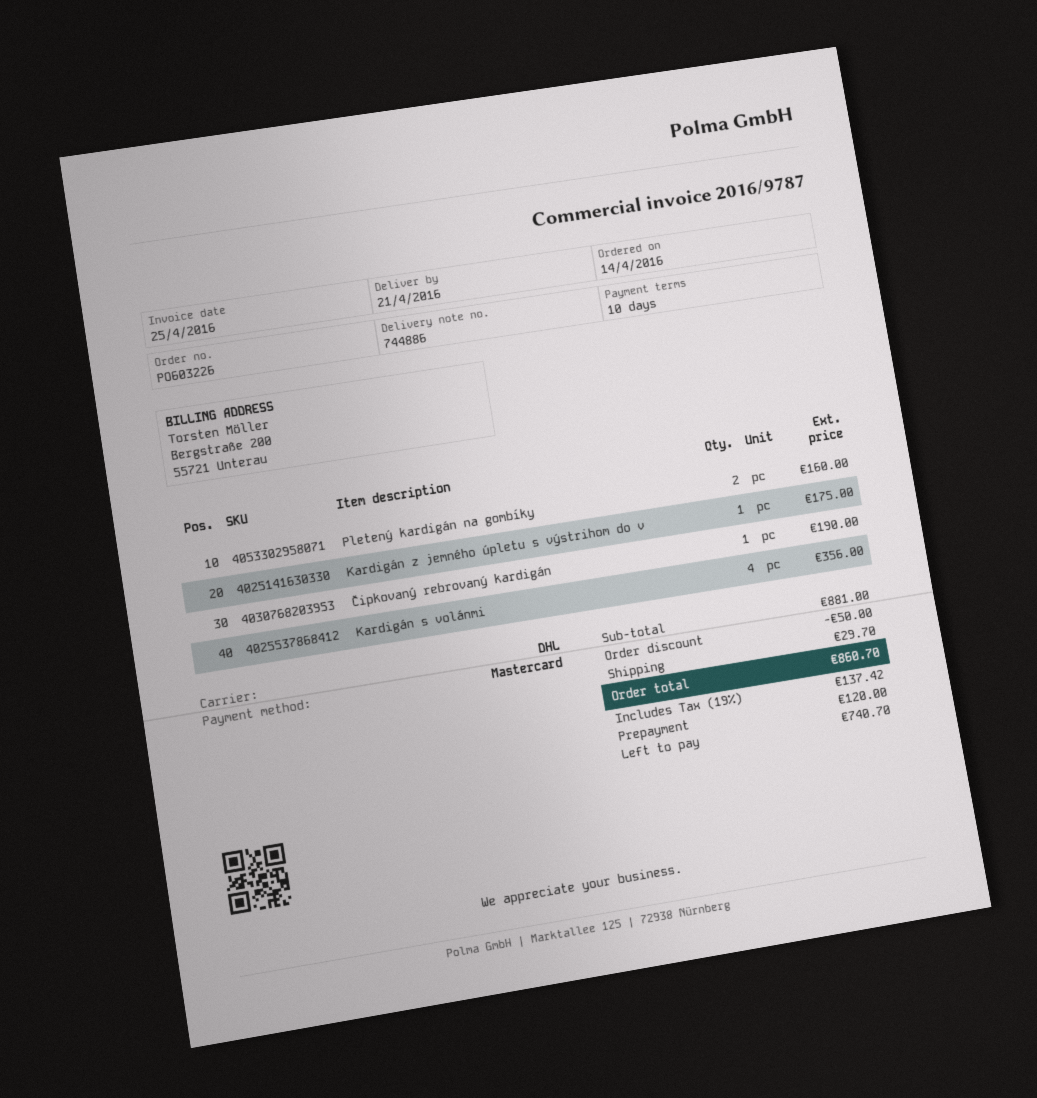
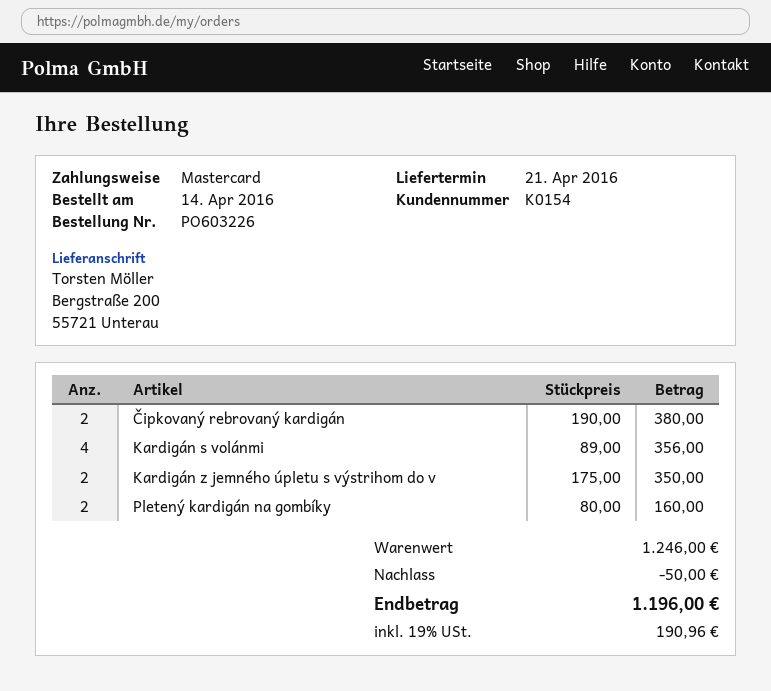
Kardigán z jemného úpletu s výstrihom do v: 1 for 175.00 -> 2 for 350.00
Čipkovaný rebrovaný kardigán: 1 for 190.00 -> 2 for 380.00
subtotal: 881.00 -> 1246.00
shipping: 29.70 -> none
tax: 19% = 137.42 -> 19% = 190.96
total: 860.70 -> 1196.00

